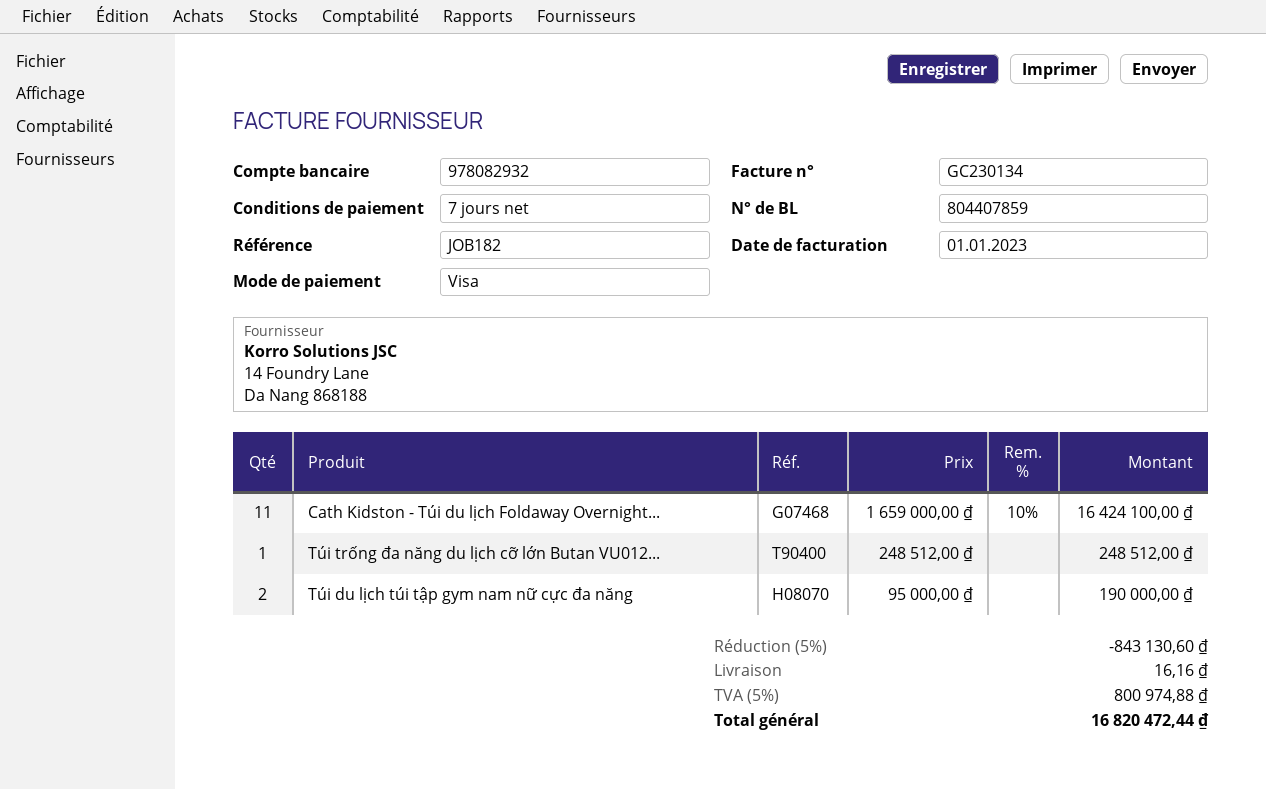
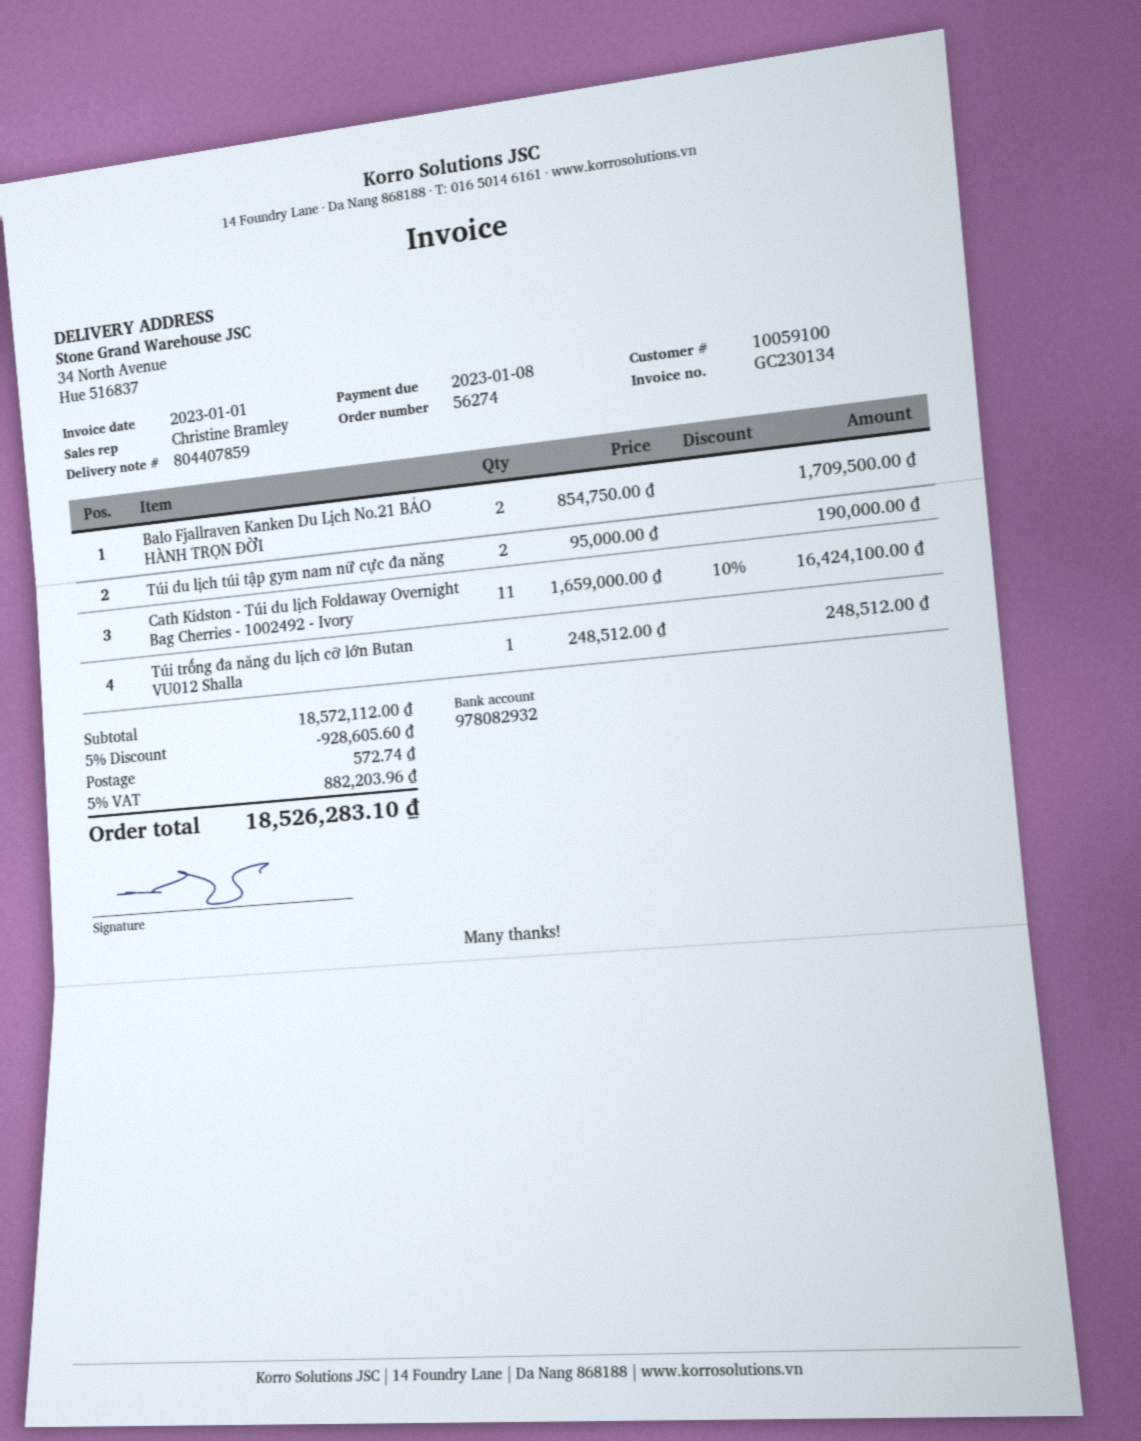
Balo Fjallraven Kanken Du Lịch No.21 BẢO HÀNH TRỌN ĐỜI: none -> 2 x 854750.00 = 1709500.00
discount: 5% = 843130.60 -> 5% = 928605.60
shipping: 16.16 -> 572.74
tax: 5% = 800974.88 -> 5% = 882203.96
total: 16820472.44 -> 18526283.10

